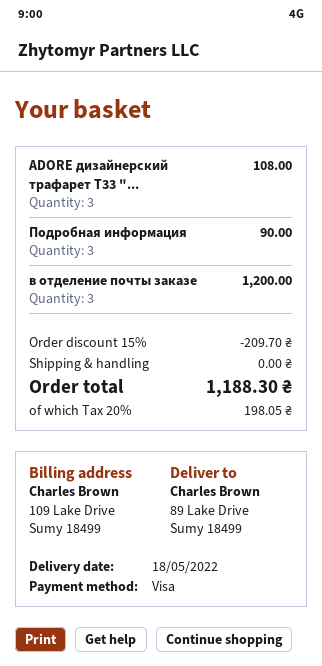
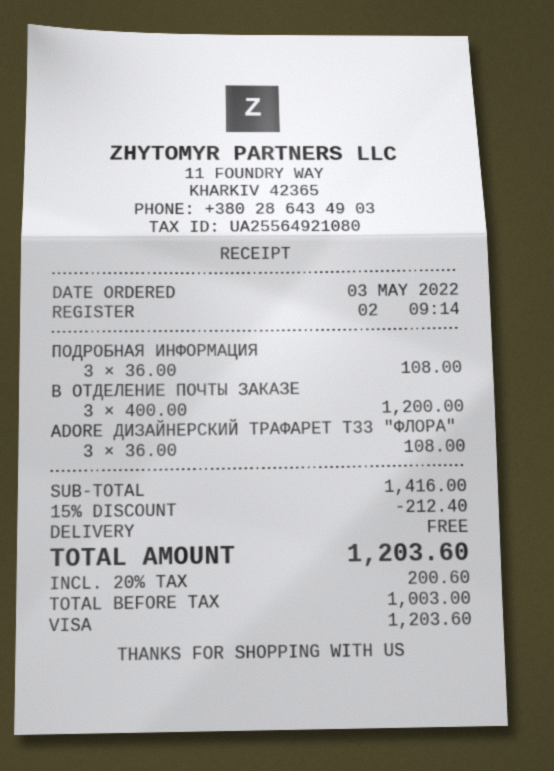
Подробная информация: 3 for 90.00 -> 3 for 108.00
discount: 15% = 209.70 -> 15% = 212.40
tax: 20% = 198.05 -> 20% = 200.60
total: 1188.30 -> 1203.60

